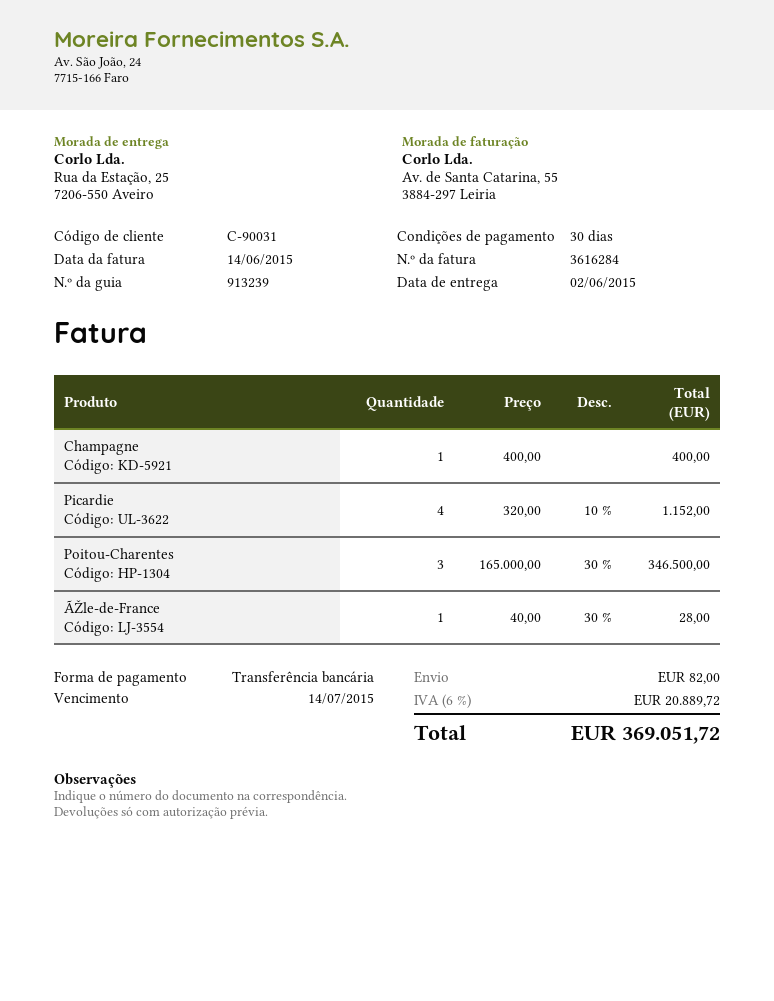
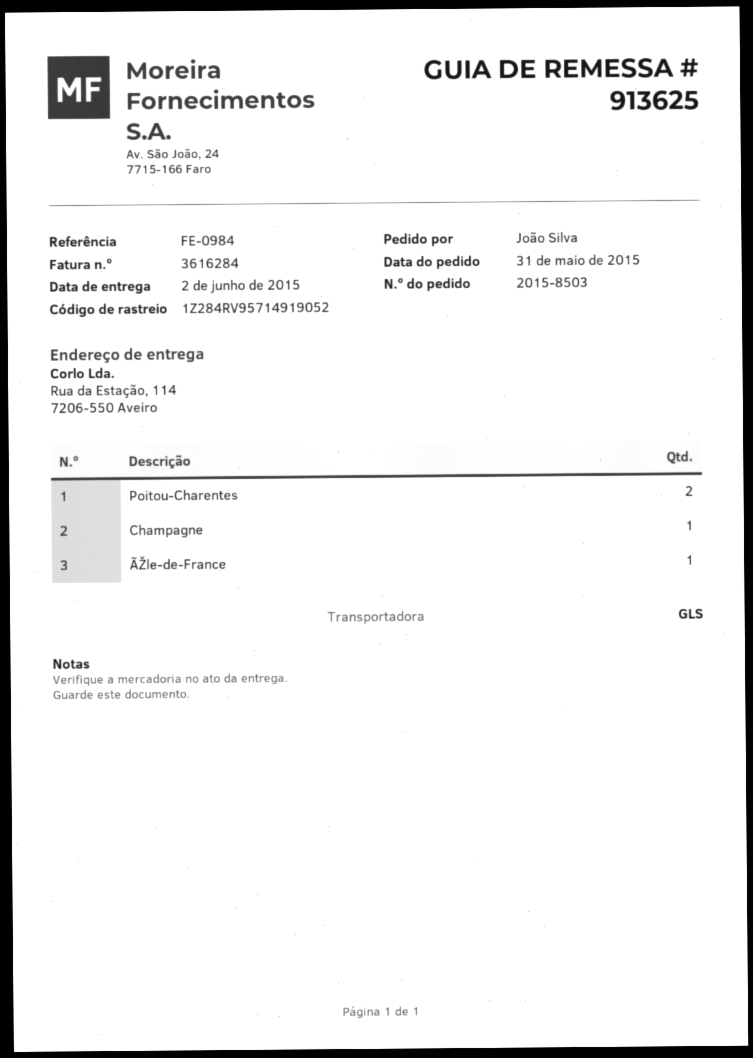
delivery note number: 913239 -> 913625
ship to: Rua da Estação, 25, 7206-550 Aveiro -> Rua da Estação, 114, 7206-550 Aveiro
Picardie: 4 -> none
Poitou-Charentes: 3 -> 2

